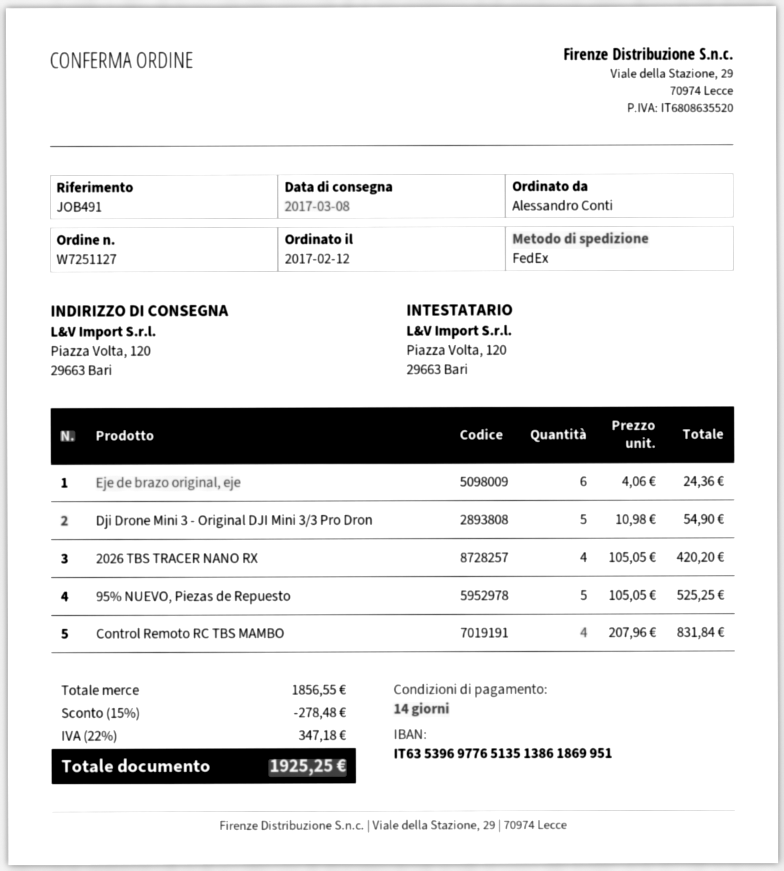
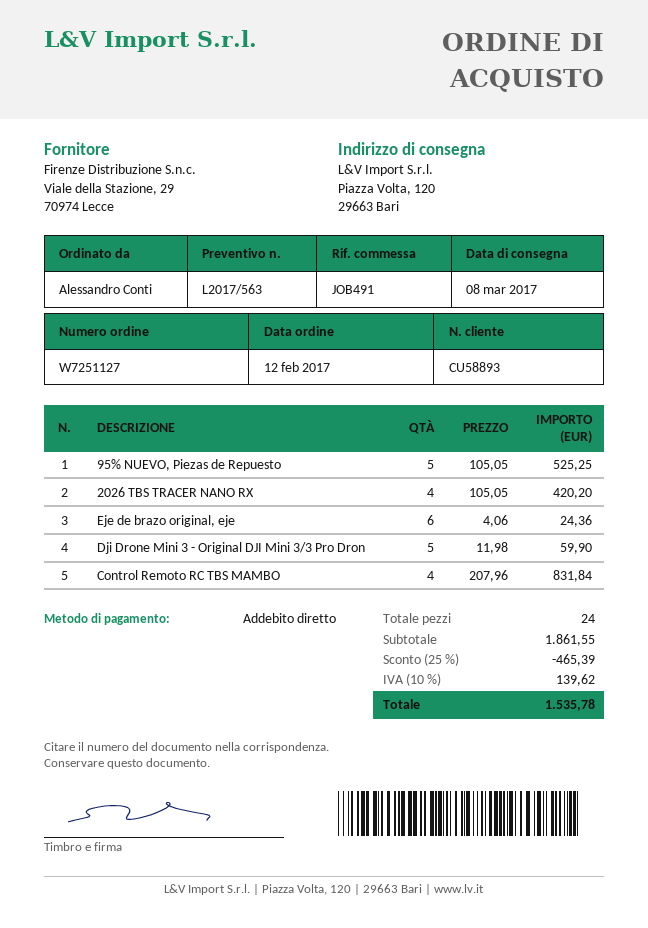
Dji Drone Mini 3 - Original DJI Mini 3/3 Pro Dron: 5 x 10.98 = 54.90 -> 5 x 11.98 = 59.90
subtotal: 1856.55 -> 1861.55
discount: 15% = 278.48 -> 25% = 465.39
tax: 22% = 347.18 -> 10% = 139.62
total: 1925.25 -> 1535.78

